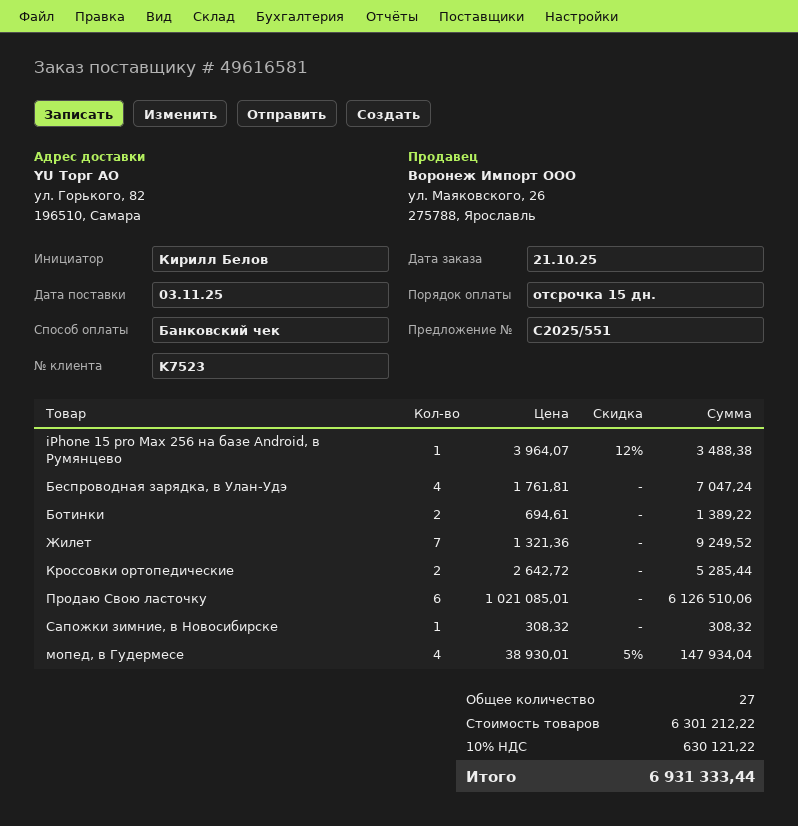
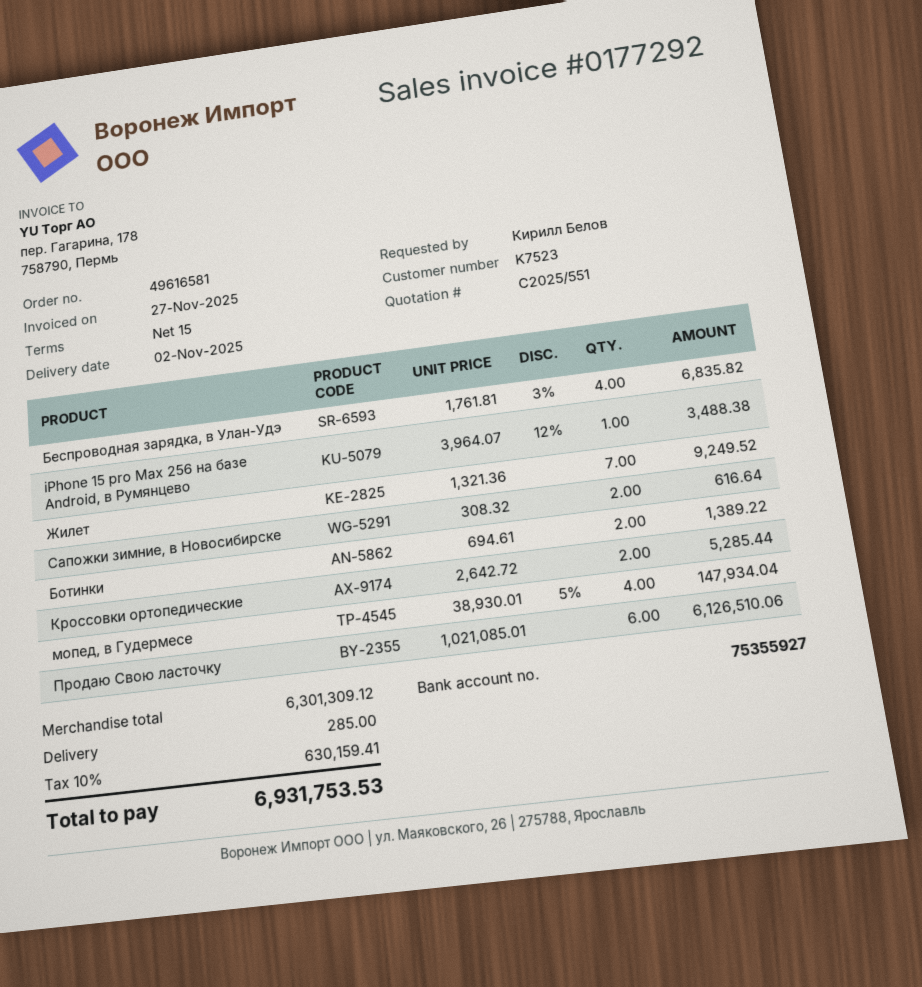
delivery date: 2025-11-03 -> 2025-11-02
Беспроводная зарядка, в Улан-Удэ: 4 x 1761.81 = 7047.24 -> 4 x 1761.81 - 3% = 6835.82
Сапожки зимние, в Новосибирске: 1 x 308.32 = 308.32 -> 2 x 308.32 = 616.64
subtotal: 6301212.22 -> 6301309.12
shipping: none -> 285.00
tax: 10% = 630121.22 -> 10% = 630159.41
total: 6931333.44 -> 6931753.53

